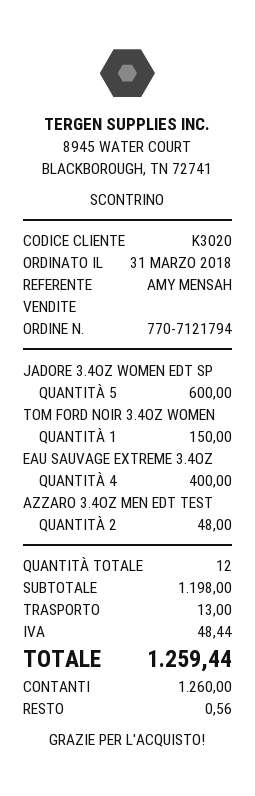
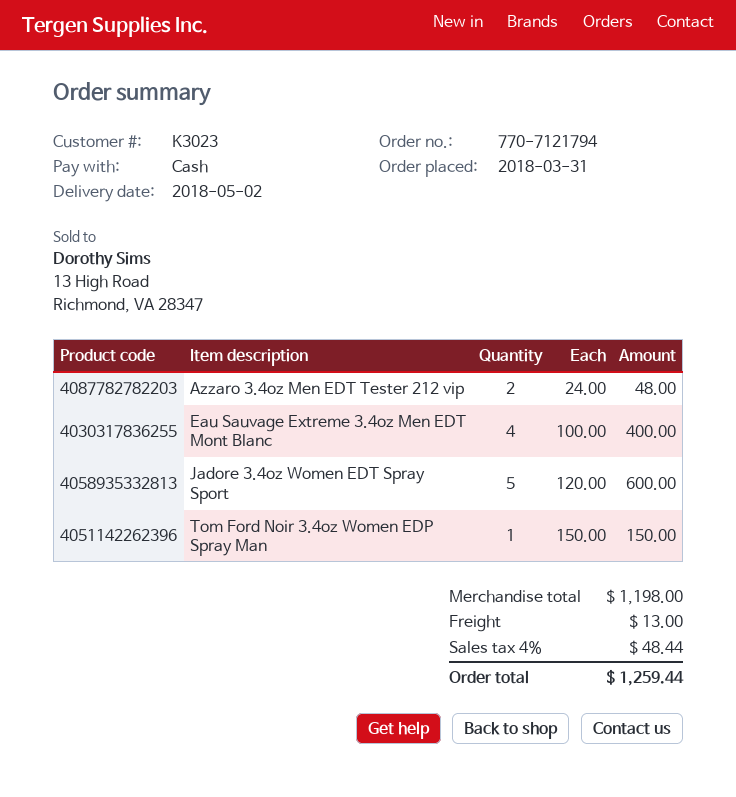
customer number: K3020 -> K3023

